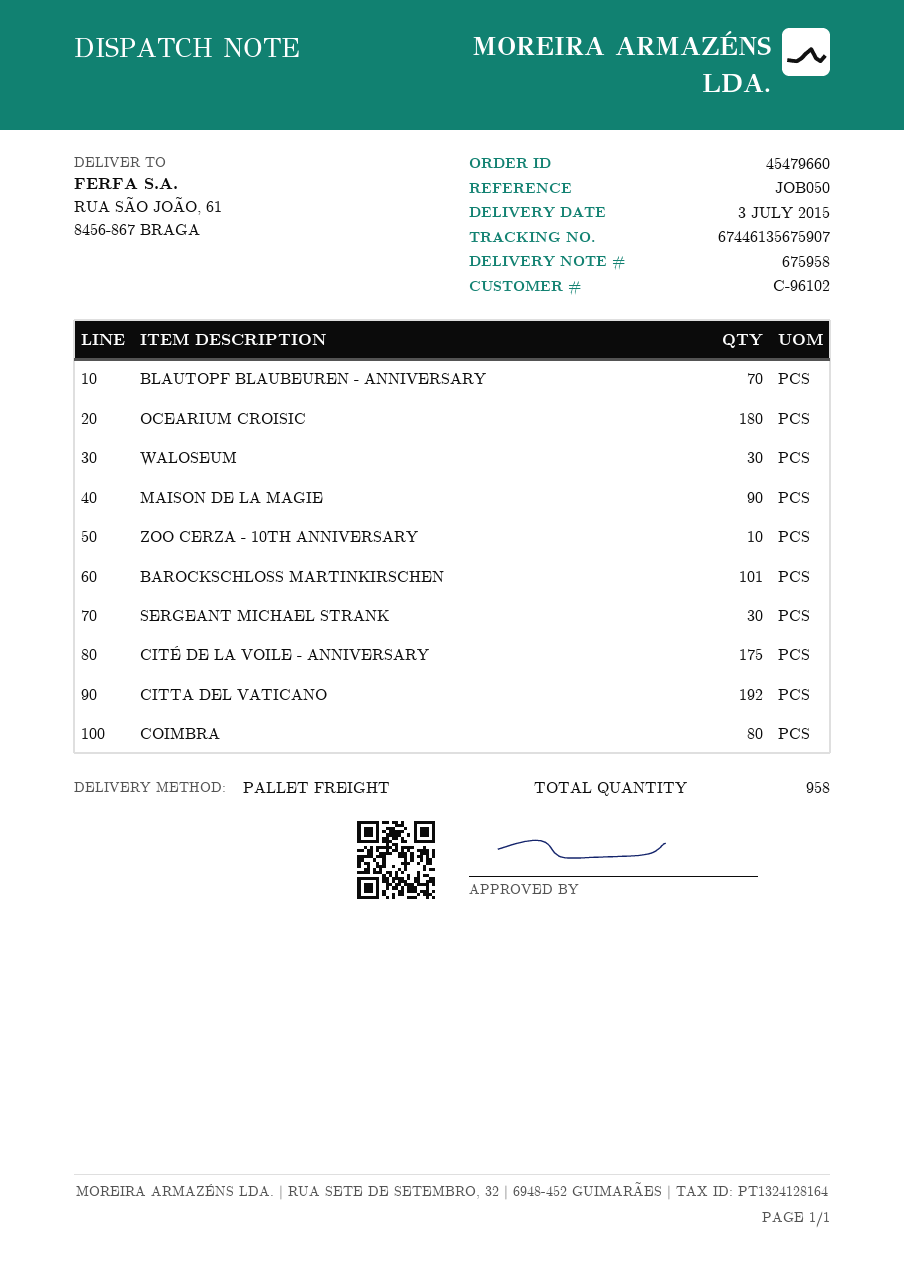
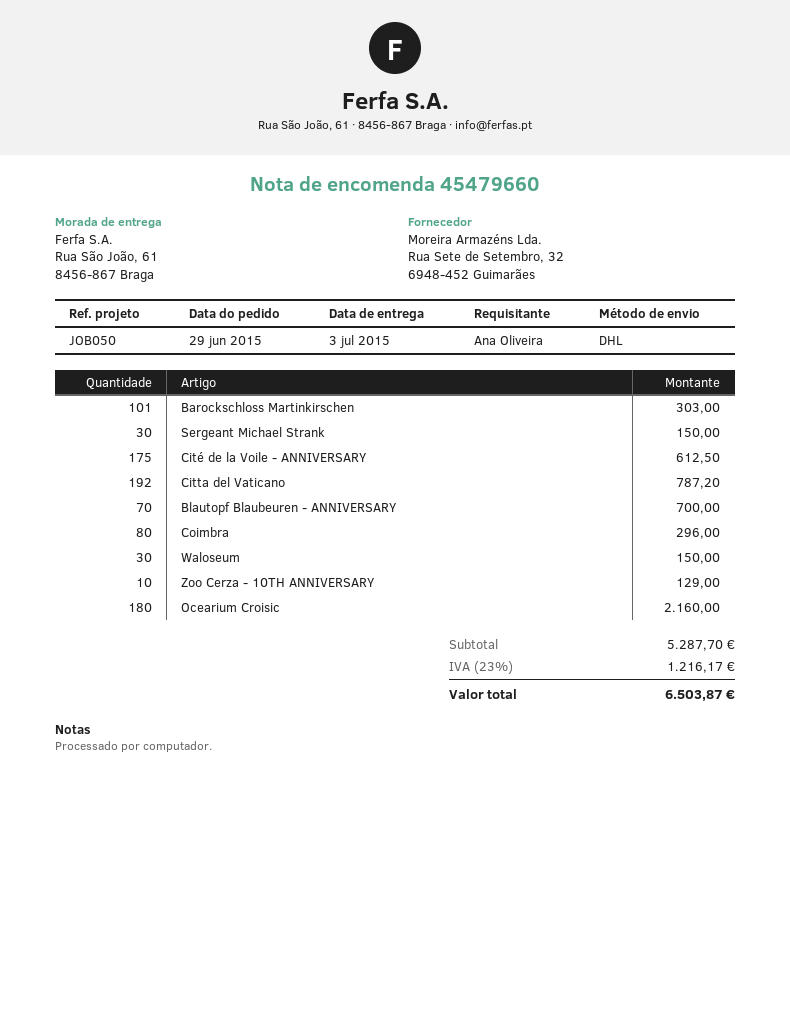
shipping method: pallet freight -> DHL
MAISON DE LA MAGIE: 90 -> none

